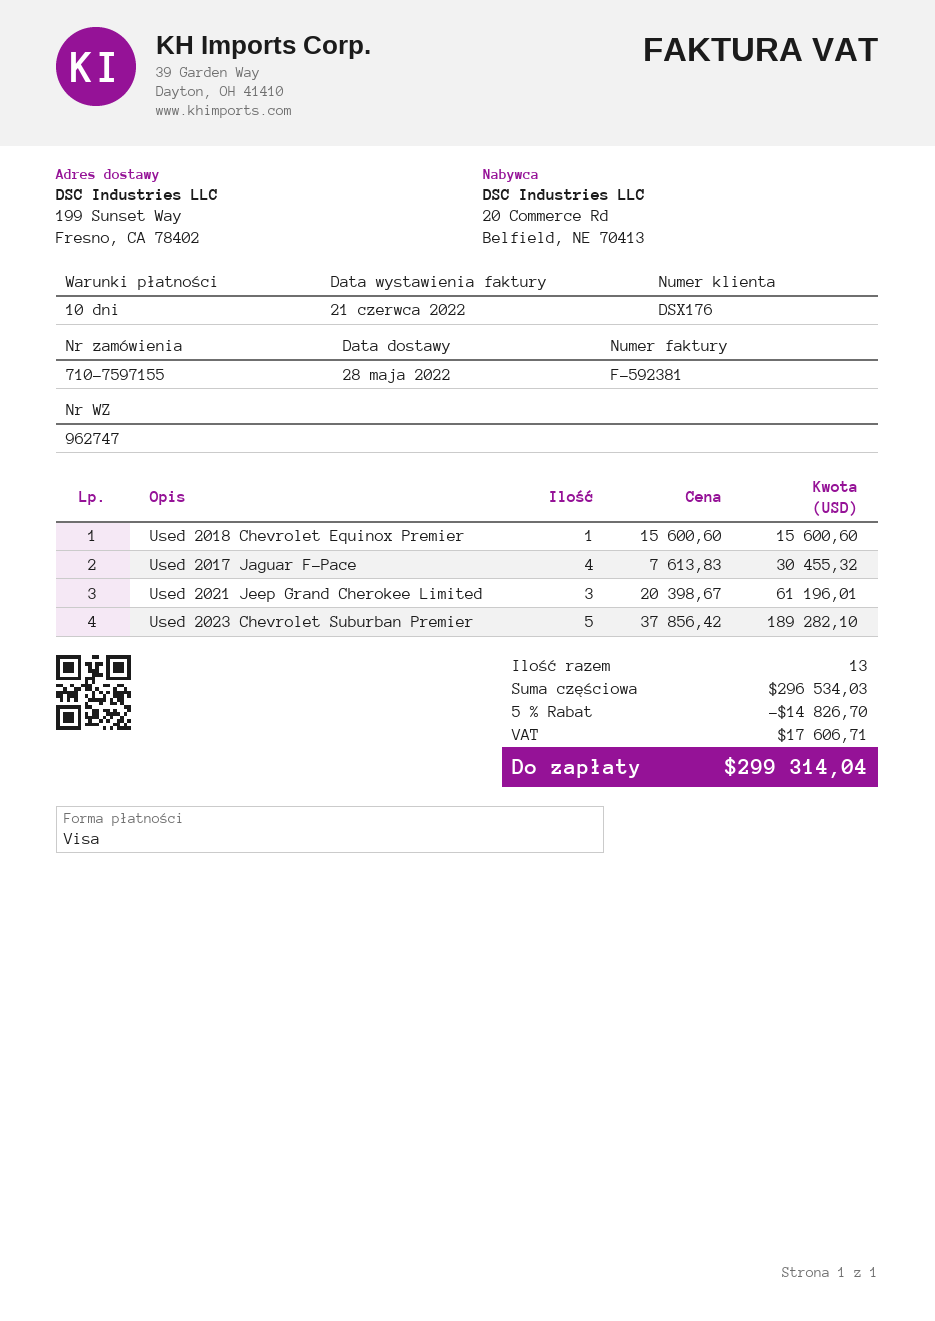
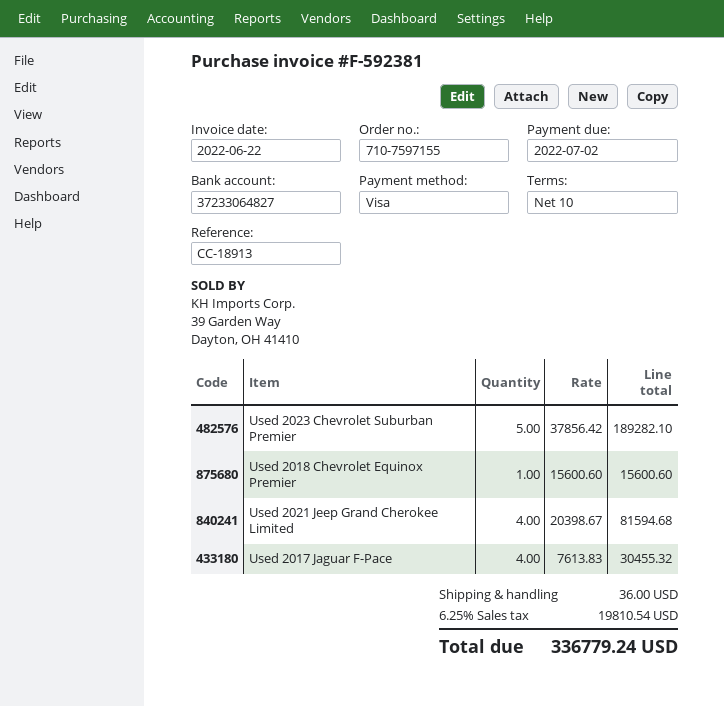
invoice date: 2022-06-21 -> 2022-06-22
Used 2021 Jeep Grand Cherokee Limited: 3 x 20398.67 = 61196.01 -> 4 x 20398.67 = 81594.68
discount: 5% = 14826.70 -> none
shipping: none -> 36.00
tax: 17606.71 -> 19810.54
total: 299314.04 -> 336779.24

